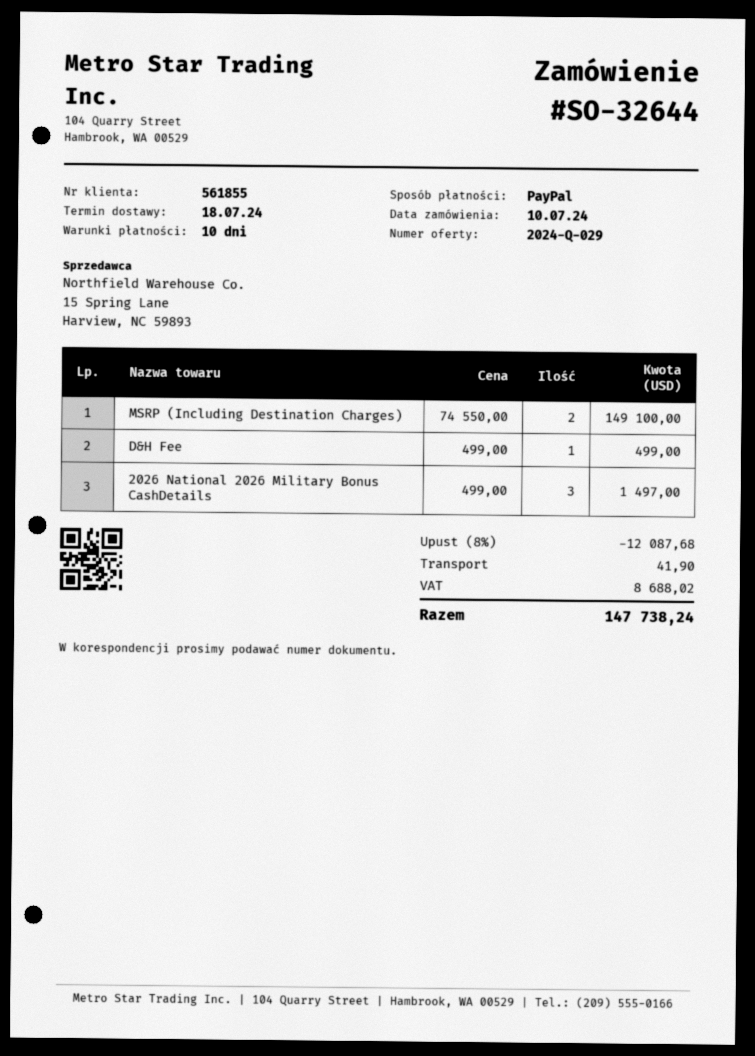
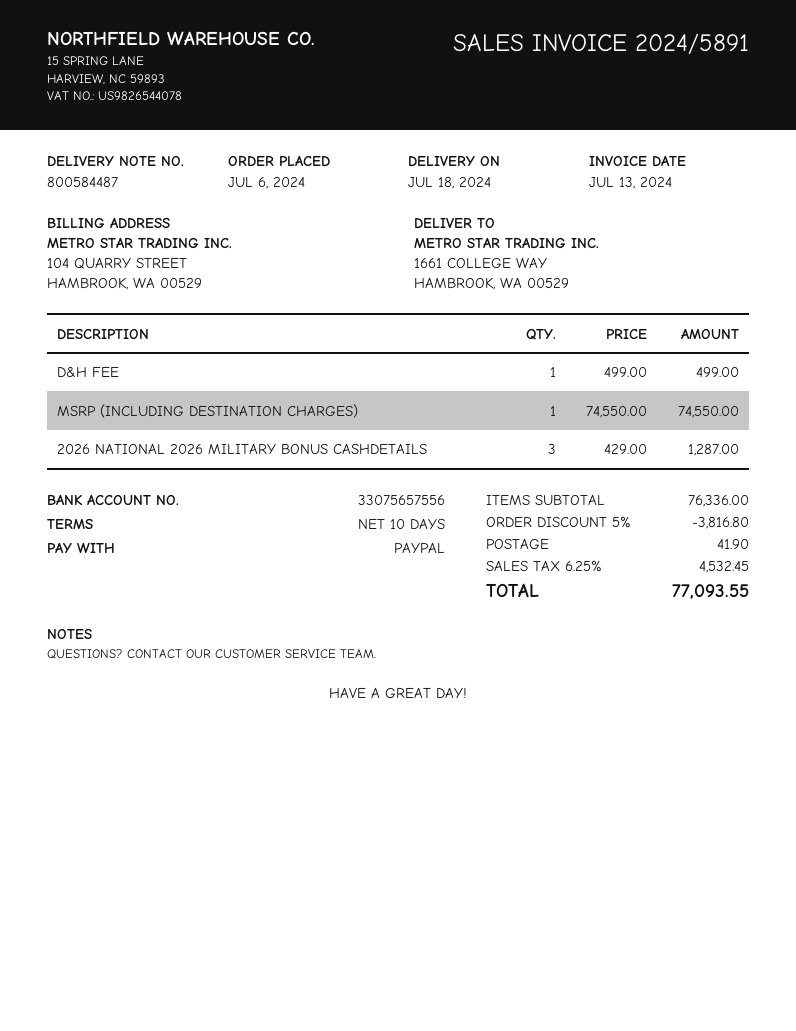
order date: 2024-07-10 -> 2024-07-06
MSRP (Including Destination Charges): 2 x 74550.00 = 149100.00 -> 1 x 74550.00 = 74550.00
2026 National 2026 Military Bonus CashDetails: 3 x 499.00 = 1497.00 -> 3 x 429.00 = 1287.00
discount: 8% = 12087.68 -> 5% = 3816.80
tax: 8688.02 -> 4532.45
total: 147738.24 -> 77093.55

